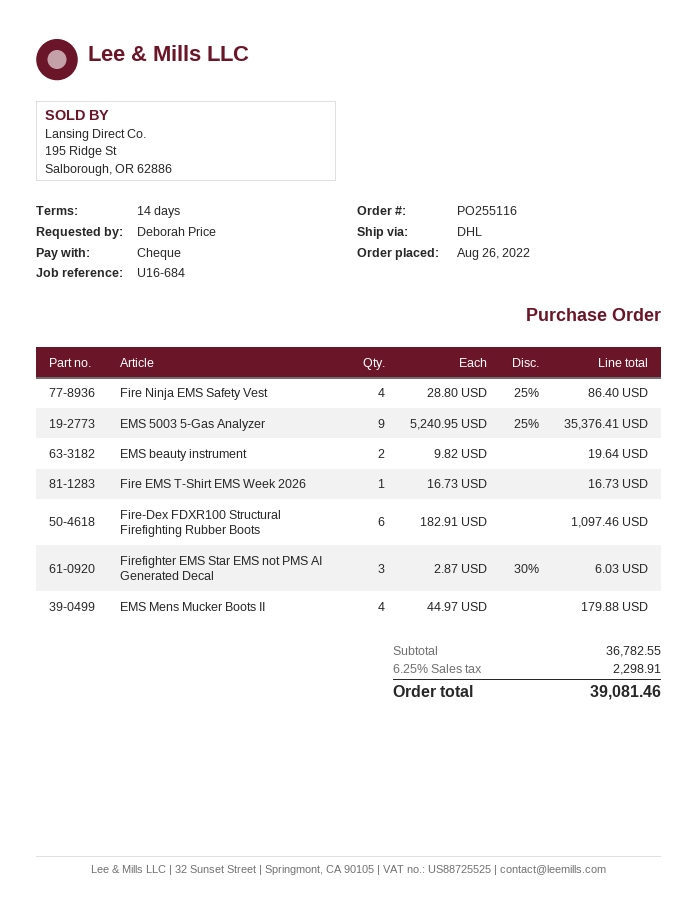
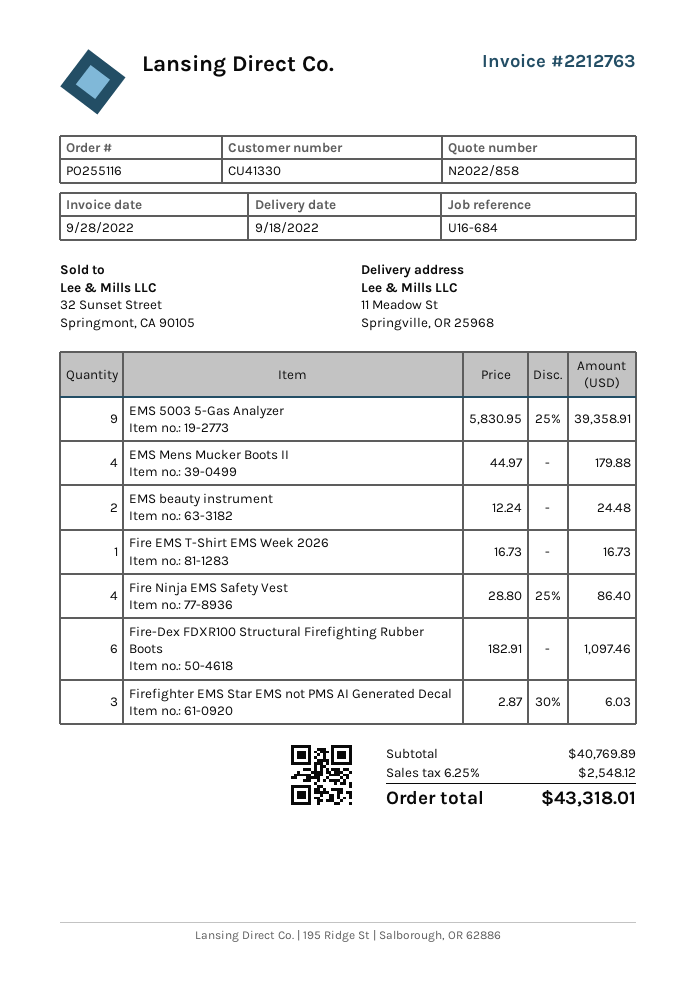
EMS 5003 5-Gas Analyzer: 9 x 5240.95 - 25% = 35376.41 -> 9 x 5830.95 - 25% = 39358.91
EMS beauty instrument: 2 x 9.82 = 19.64 -> 2 x 12.24 = 24.48
subtotal: 36782.55 -> 40769.89
tax: 6.25% = 2298.91 -> 6.25% = 2548.12
total: 39081.46 -> 43318.01

